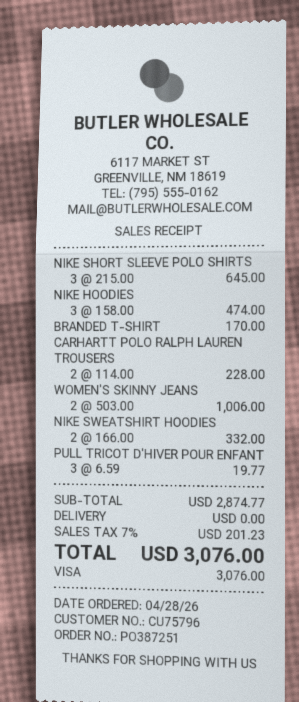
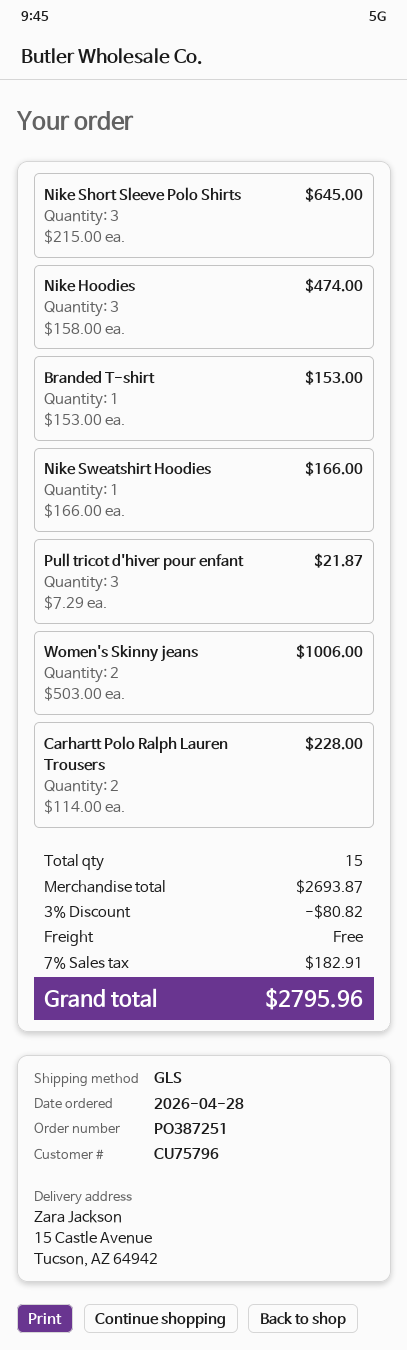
BRANDED T-SHIRT: 1 x 170.00 = 170.00 -> 1 x 153.00 = 153.00
NIKE SWEATSHIRT HOODIES: 2 x 166.00 = 332.00 -> 1 x 166.00 = 166.00
PULL TRICOT D'HIVER POUR ENFANT: 3 x 6.59 = 19.77 -> 3 x 7.29 = 21.87
subtotal: 2874.77 -> 2693.87
discount: none -> 3% = 80.82
tax: 7% = 201.23 -> 7% = 182.91
total: 3076.00 -> 2795.96

